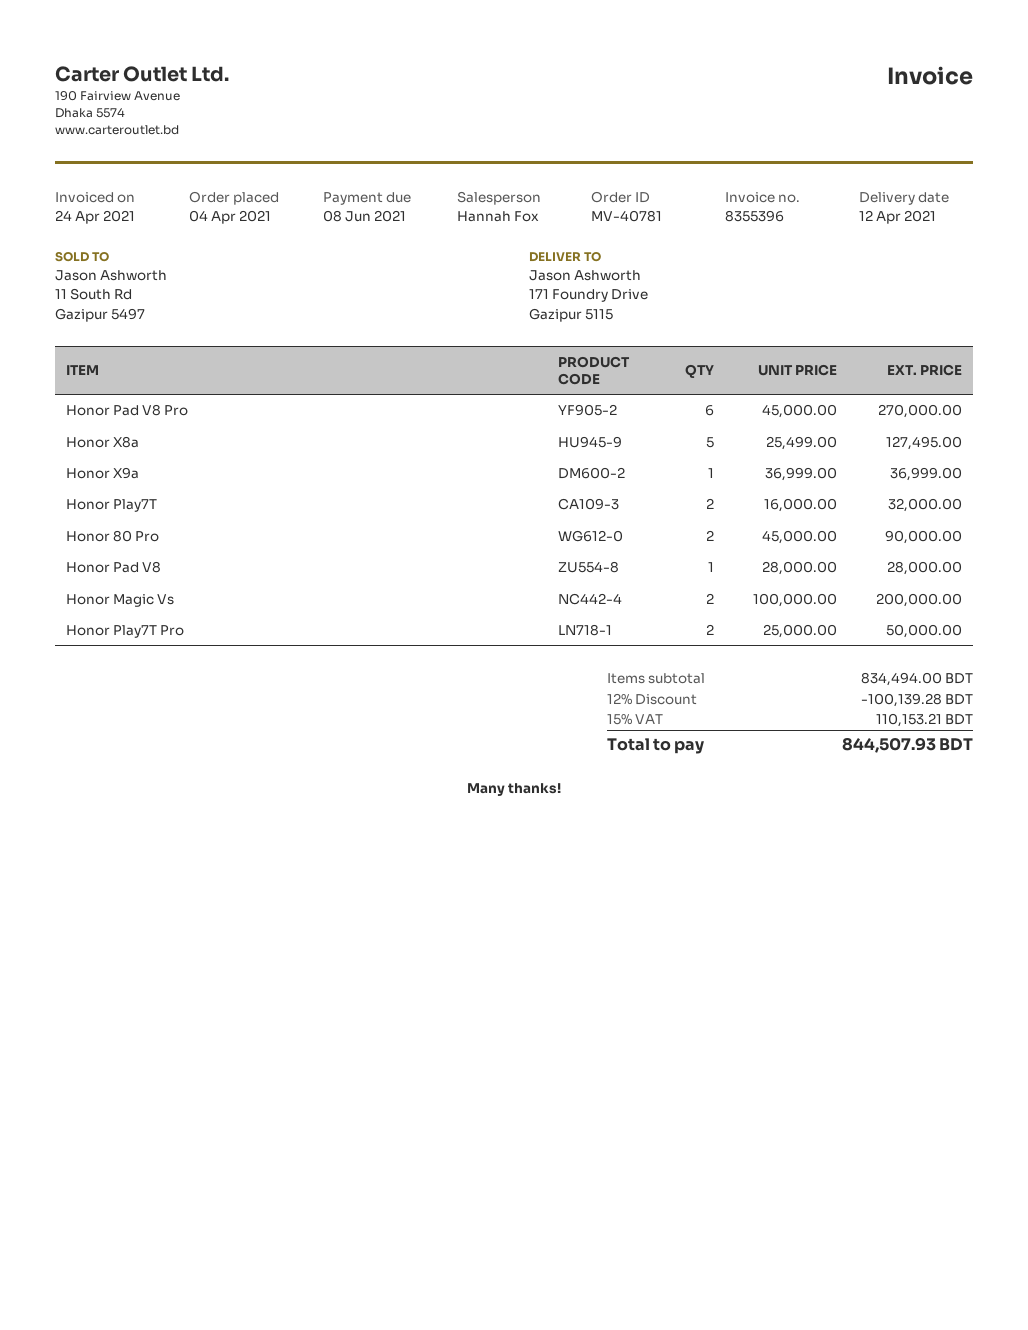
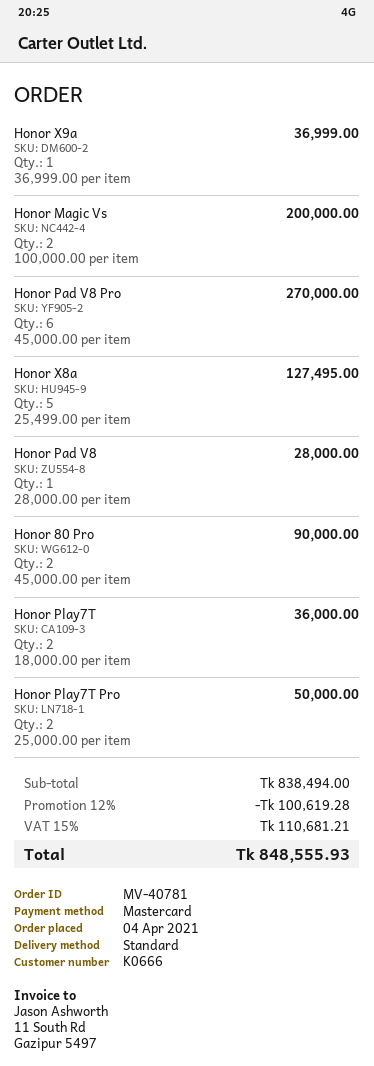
Honor Play7T: 2 x 16000.00 = 32000.00 -> 2 x 18000.00 = 36000.00
subtotal: 834494.00 -> 838494.00
discount: 12% = 100139.28 -> 12% = 100619.28
tax: 15% = 110153.21 -> 15% = 110681.21
total: 844507.93 -> 848555.93

